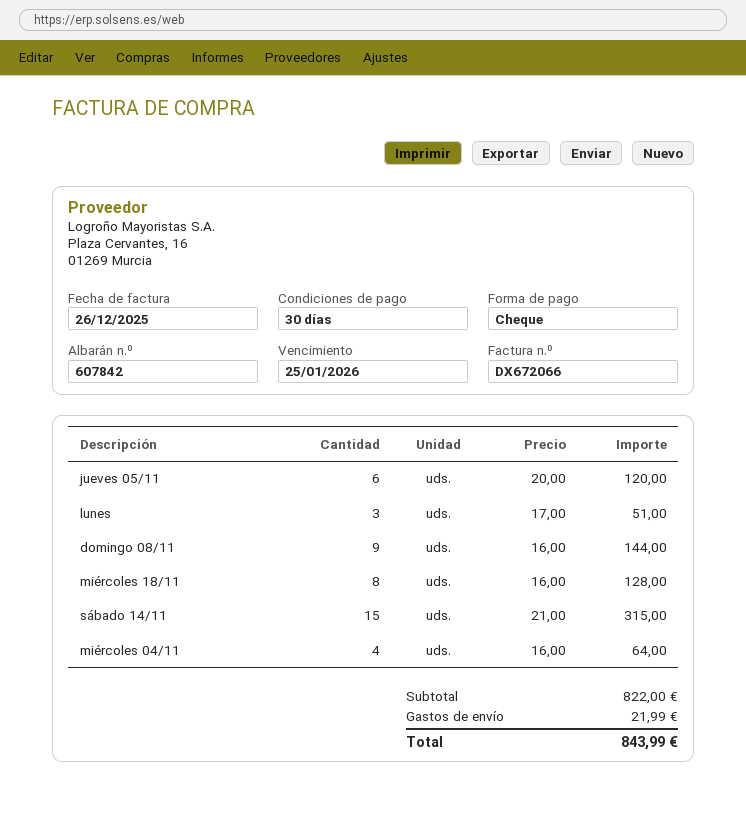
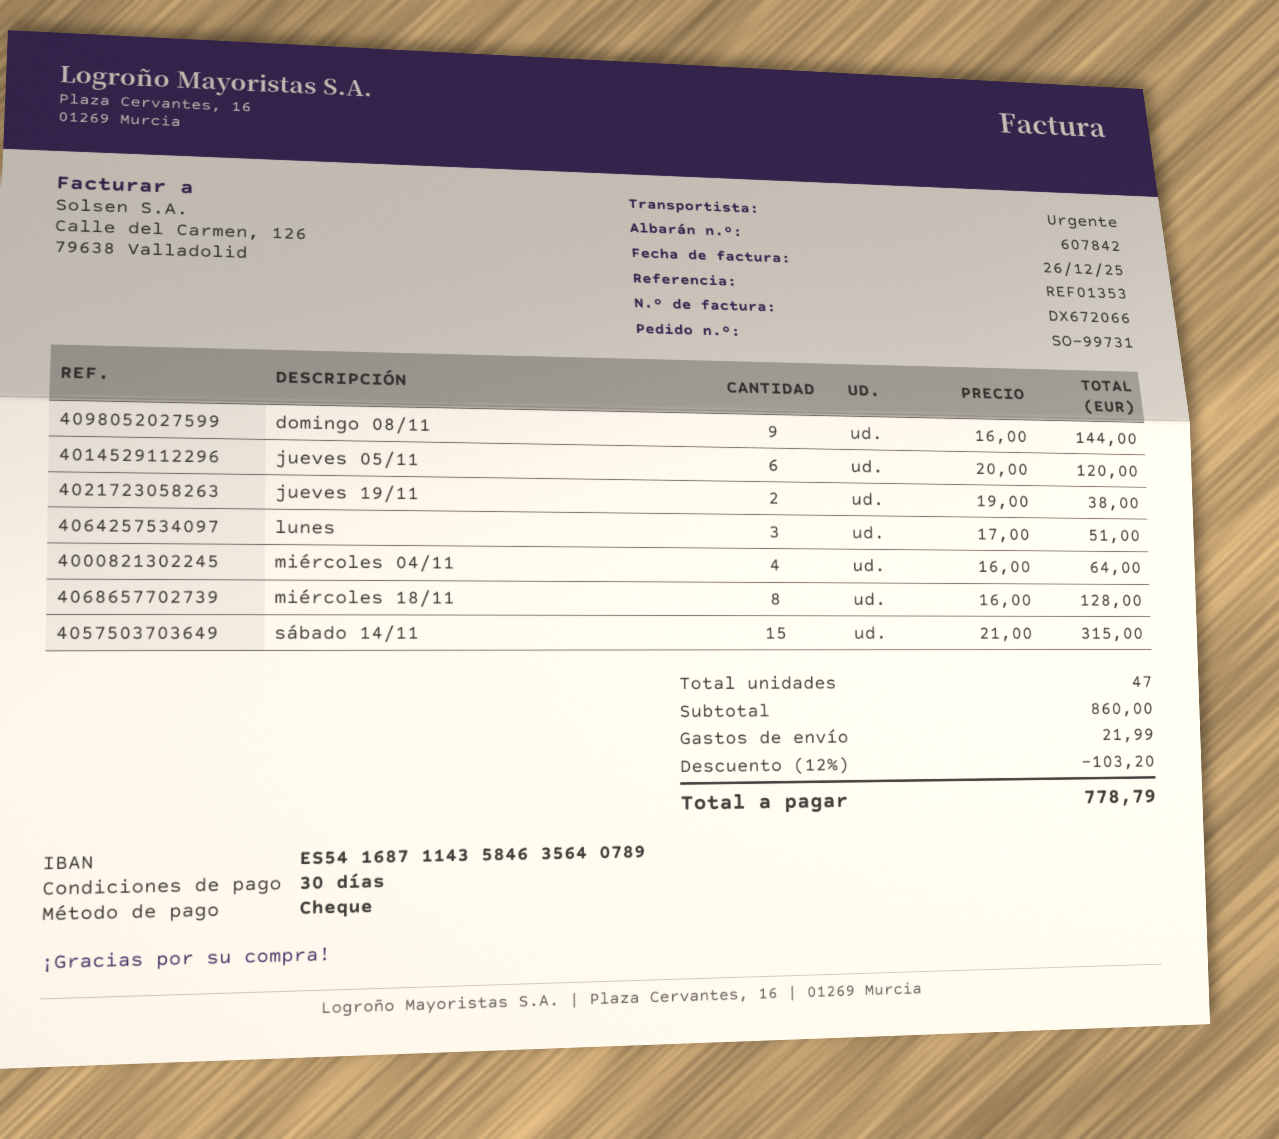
jueves 19/11: none -> 2 x 19.00 = 38.00
subtotal: 822.00 -> 860.00
discount: none -> 12% = 103.20
total: 843.99 -> 778.79

